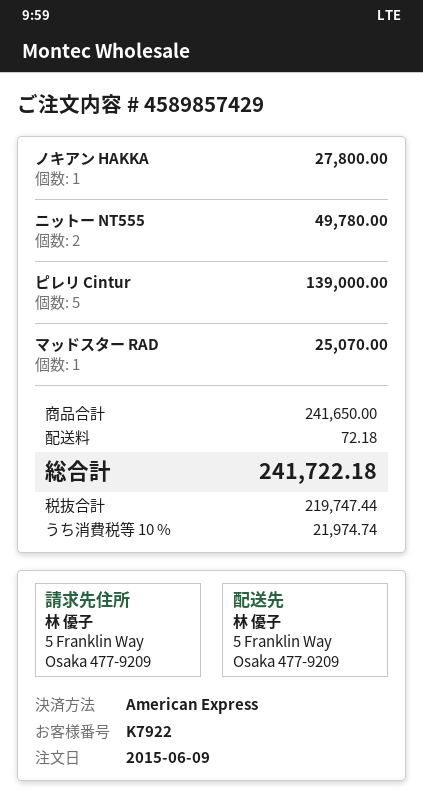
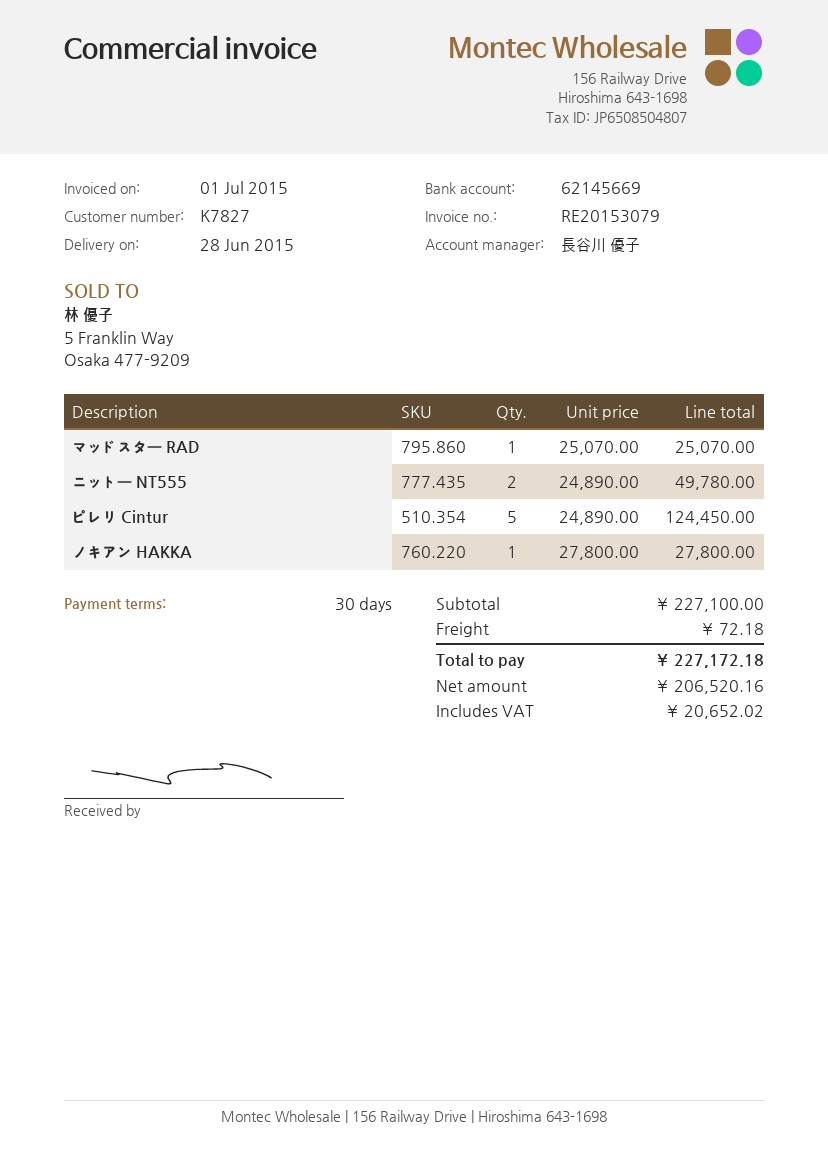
customer number: K7922 -> K7827
ピレリ Cintur: 5 for 139000.00 -> 5 for 124450.00
subtotal: 241650.00 -> 227100.00
net: 219747.44 -> 206520.16
tax: 21974.74 -> 20652.02
total: 241722.18 -> 227172.18

